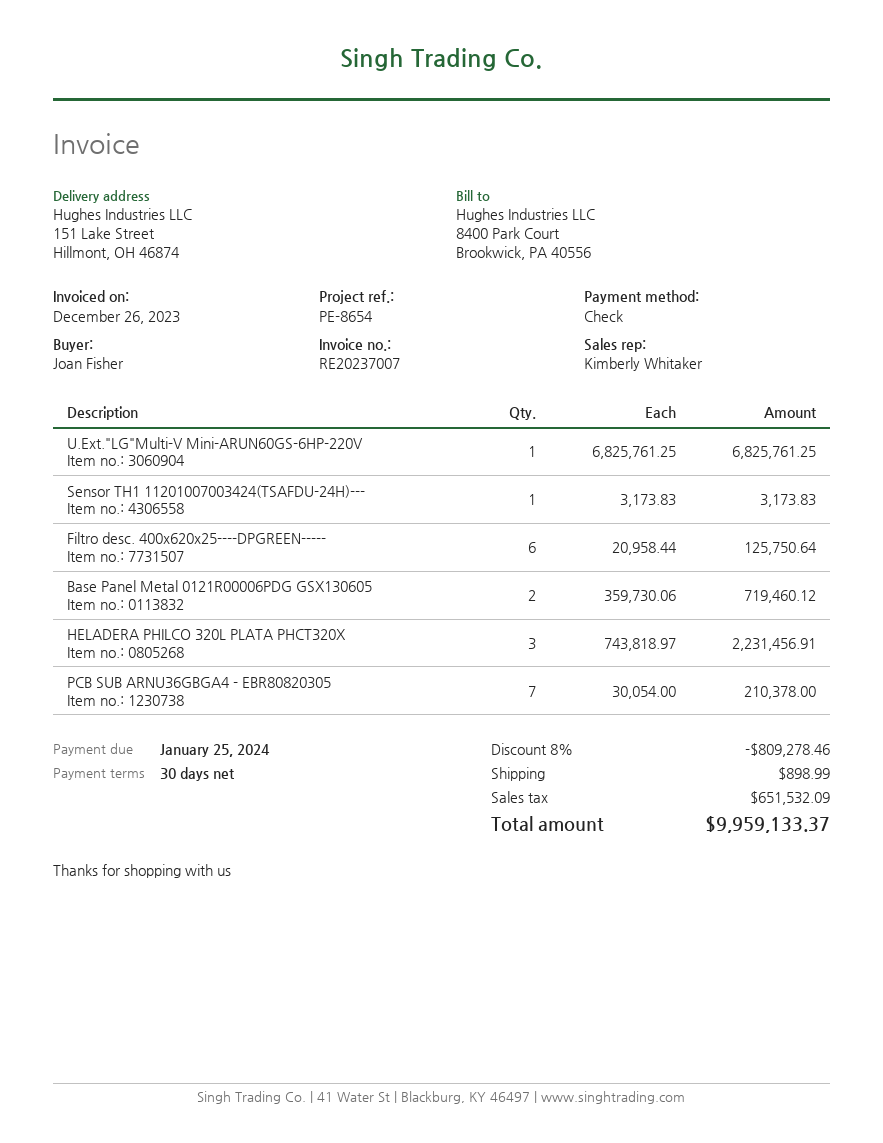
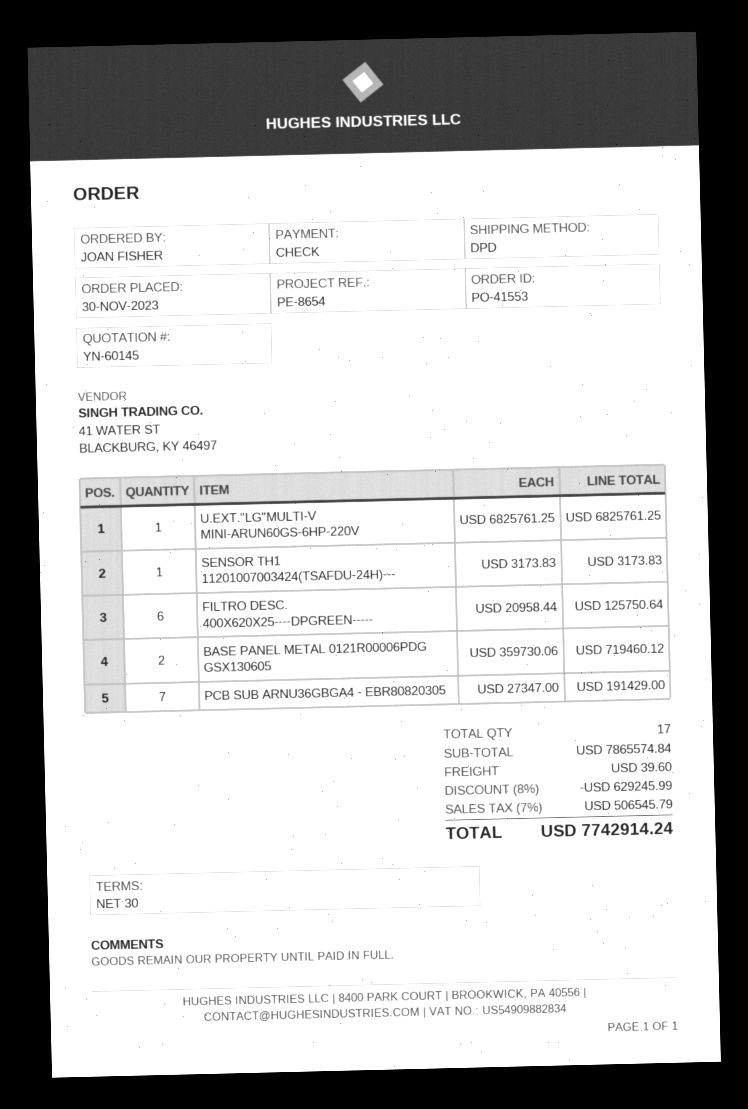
HELADERA PHILCO 320L PLATA PHCT320X: 3 x 743818.97 = 2231456.91 -> none
PCB SUB ARNU36GBGA4 - EBR80820305: 7 x 30054.00 = 210378.00 -> 7 x 27347.00 = 191429.00
discount: 8% = 809278.46 -> 8% = 629245.99
shipping: 898.99 -> 39.60
tax: 651532.09 -> 506545.79
total: 9959133.37 -> 7742914.24

